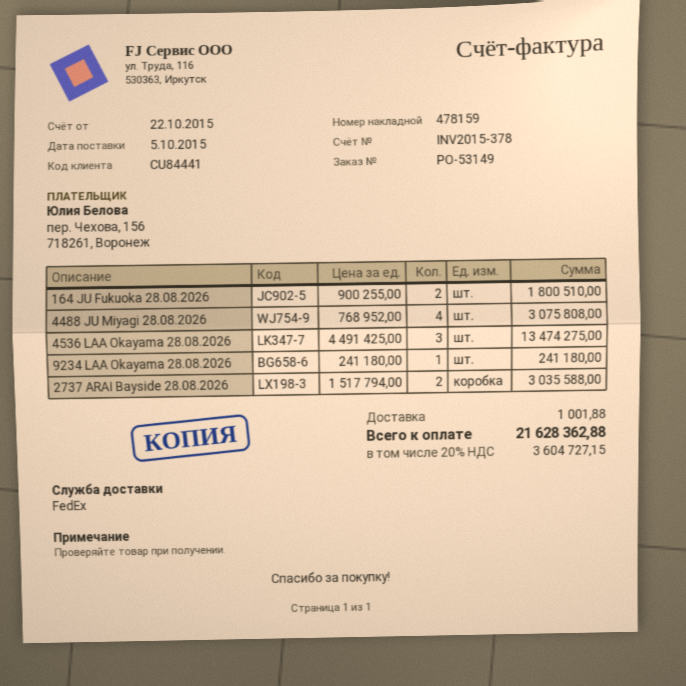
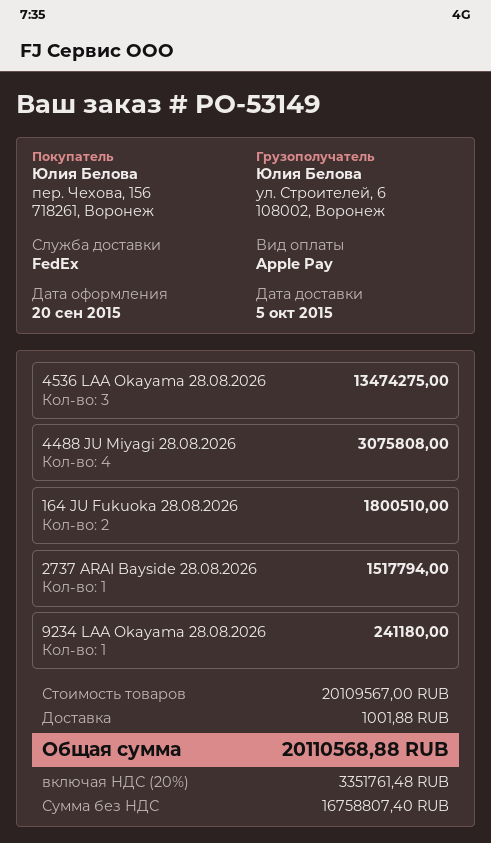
2737 ARAI Bayside 28.08.2026: 2 for 3035588.00 -> 1 for 1517794.00
tax: 20% = 3604727.15 -> 20% = 3351761.48
total: 21628362.88 -> 20110568.88

